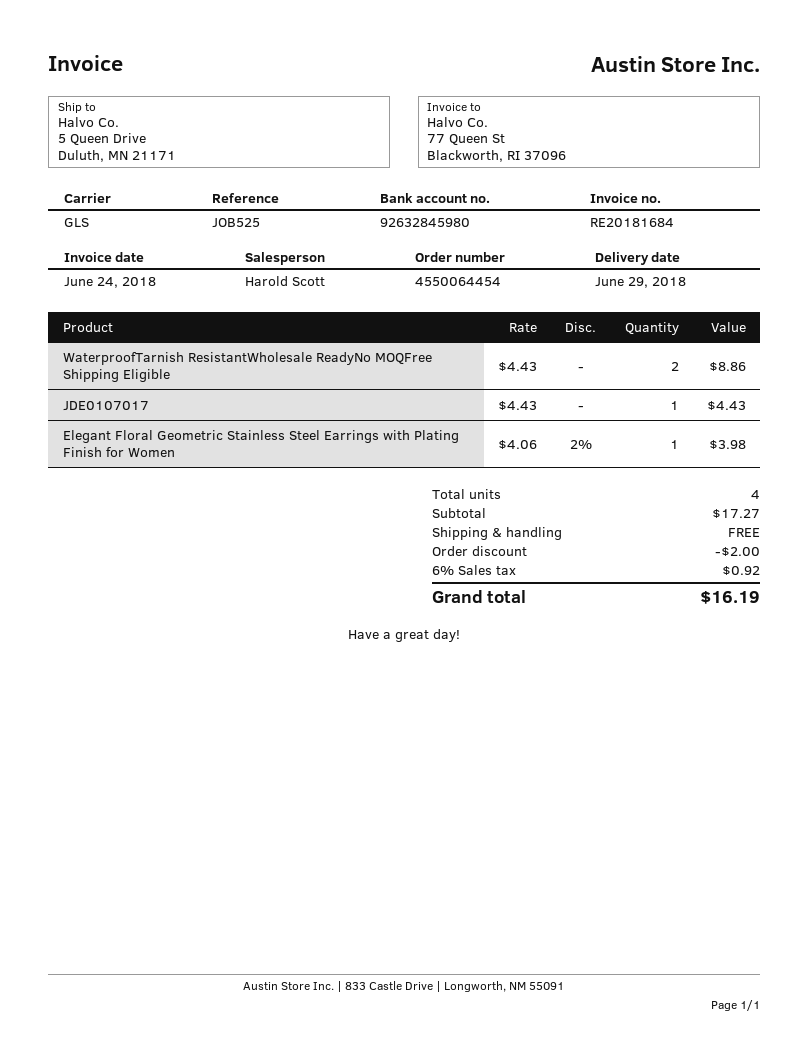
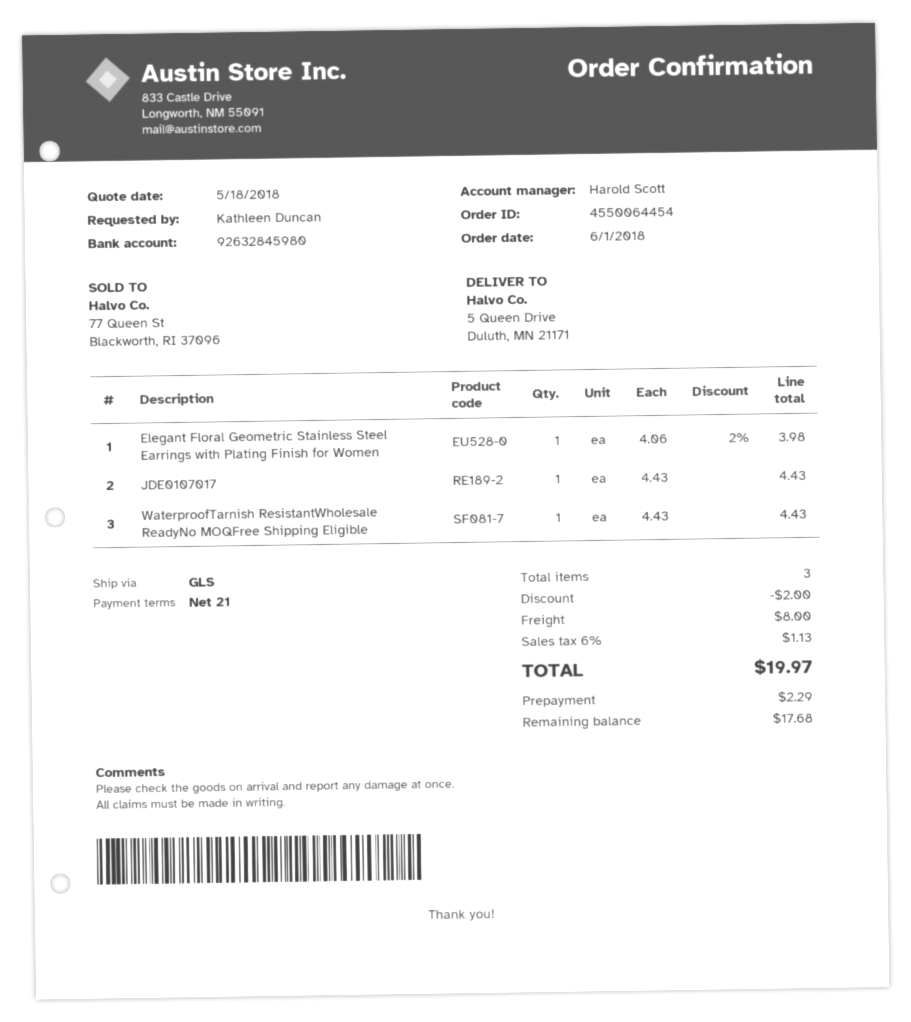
WaterproofTarnish ResistantWholesale ReadyNo MOQFree Shipping Eligible: 2 x 4.43 = 8.86 -> 1 x 4.43 = 4.43
total quantity: 4 -> 3
shipping: 0.00 -> 8.00
tax: 6% = 0.92 -> 6% = 1.13
total: 16.19 -> 19.97

